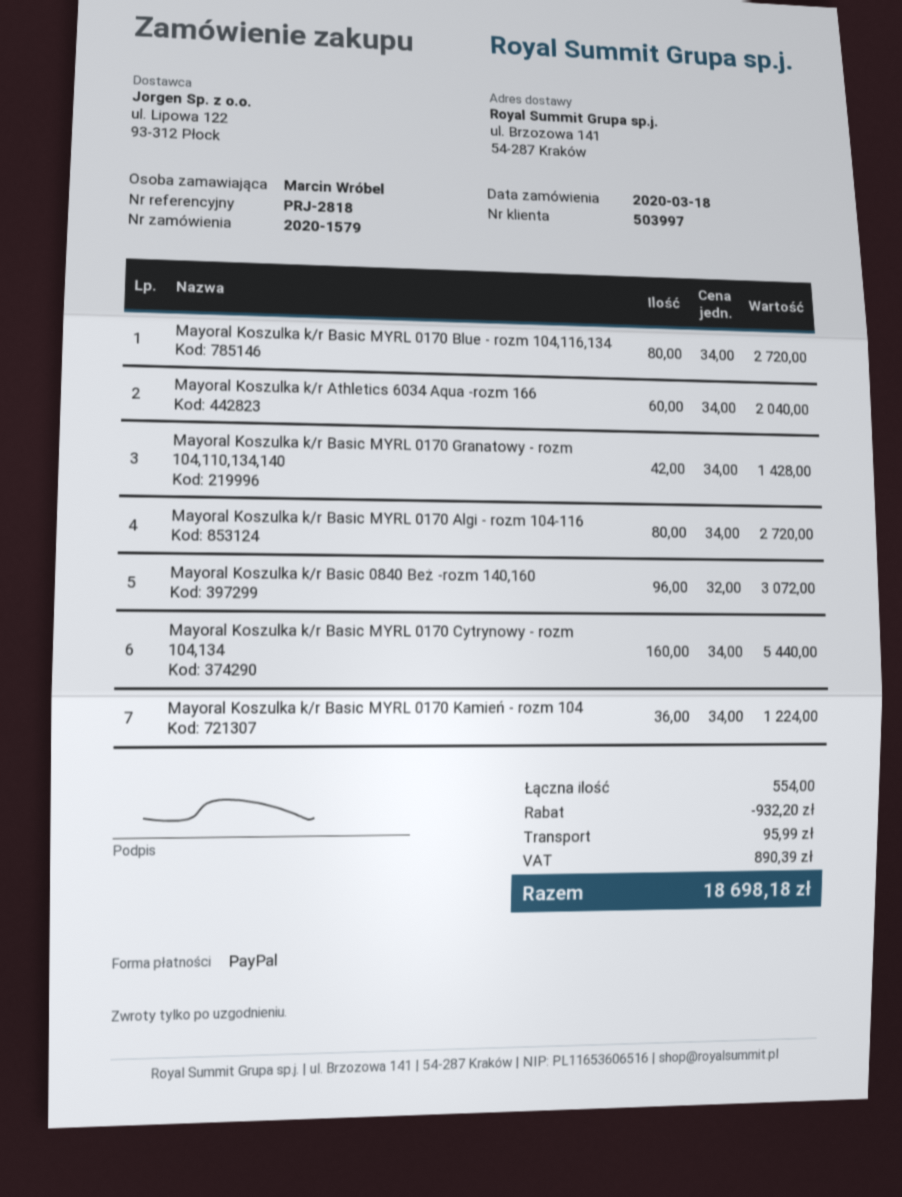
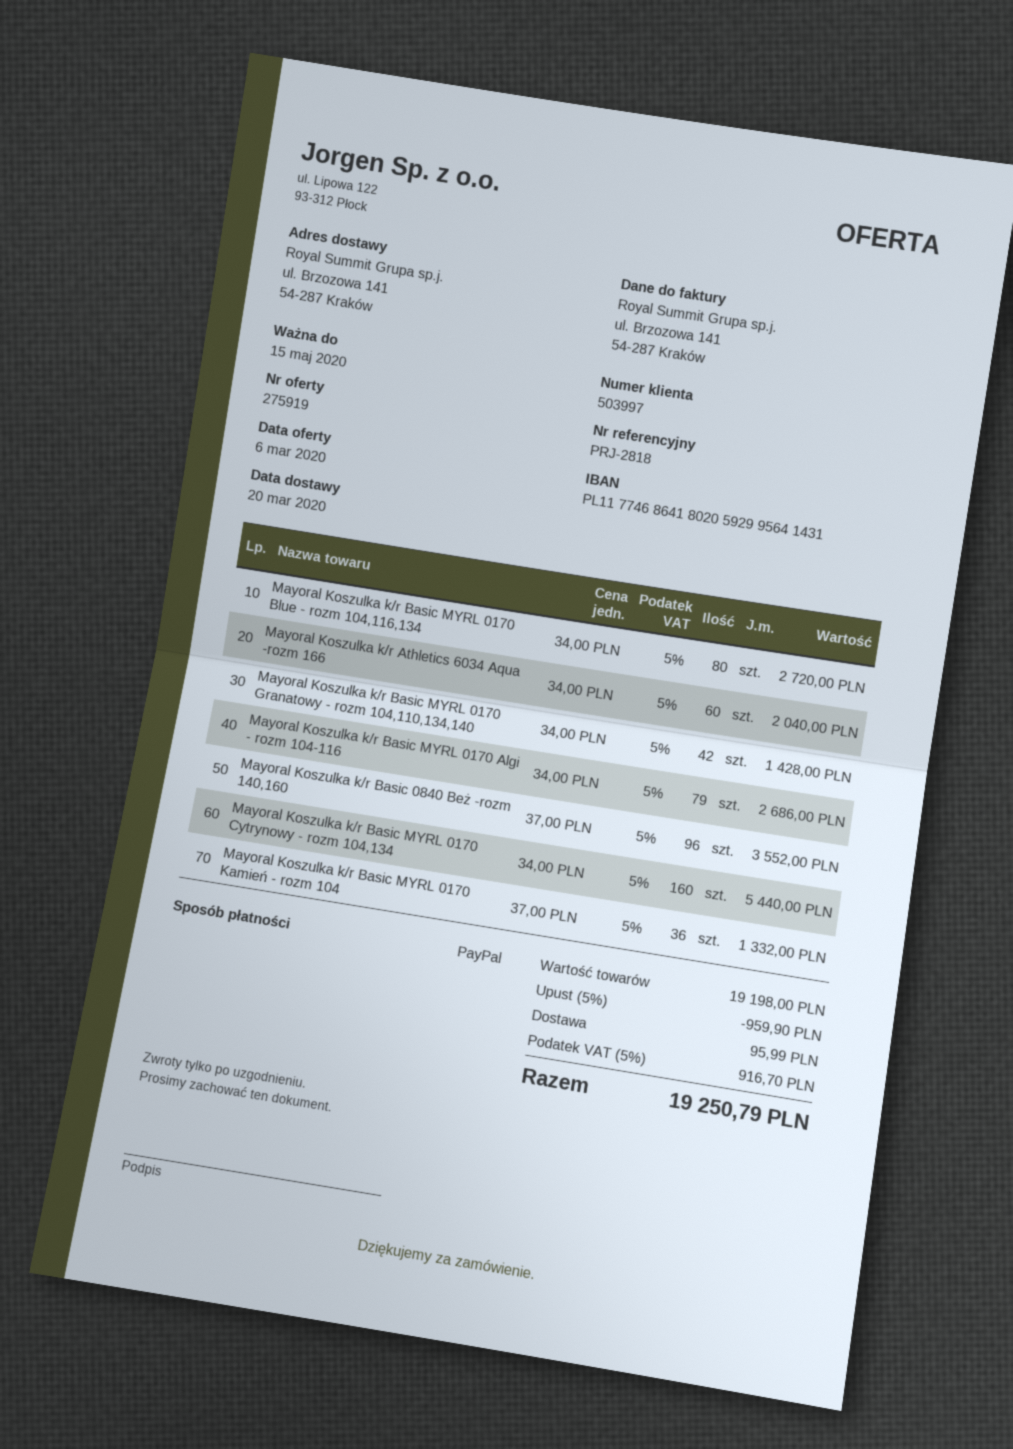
Mayoral Koszulka k/r Basic MYRL 0170 Algi - rozm 104-116: 80 x 34.00 = 2720.00 -> 79 x 34.00 = 2686.00
Mayoral Koszulka k/r Basic 0840 Beż -rozm 140,160: 96 x 32.00 = 3072.00 -> 96 x 37.00 = 3552.00
Mayoral Koszulka k/r Basic MYRL 0170 Kamień - rozm 104: 36 x 34.00 = 1224.00 -> 36 x 37.00 = 1332.00
discount: 932.20 -> 959.90
tax: 890.39 -> 916.70
total: 18698.18 -> 19250.79

